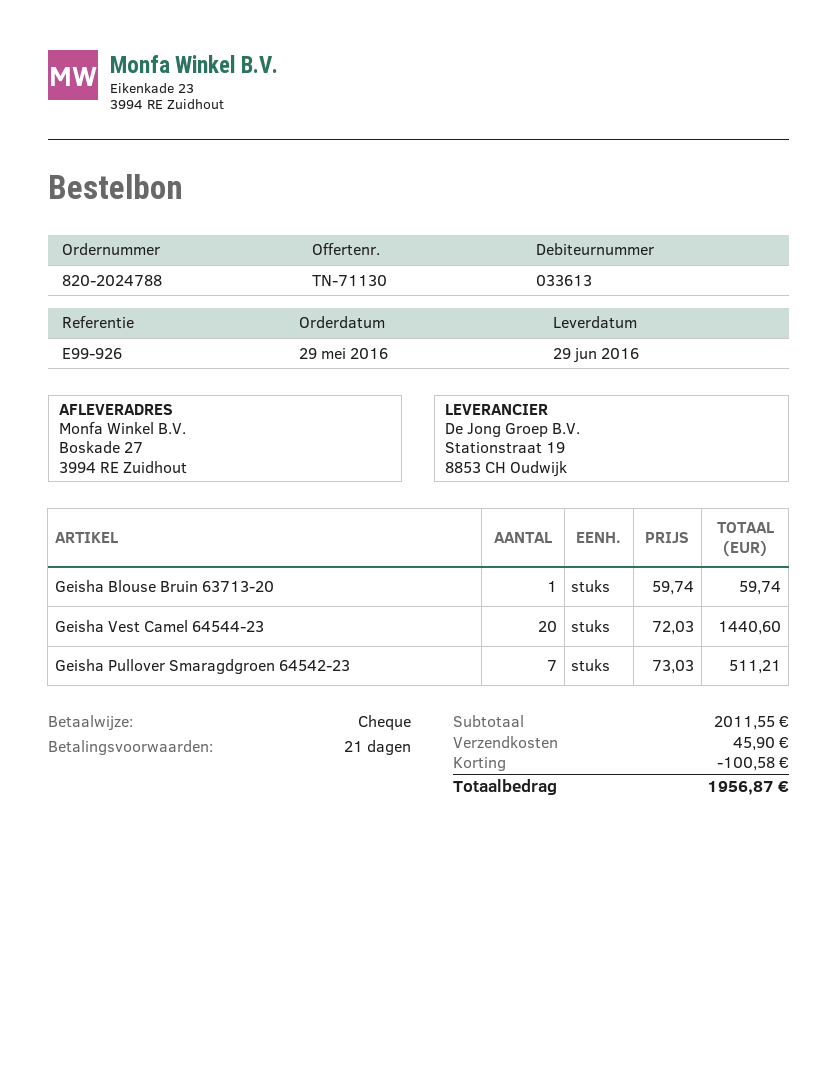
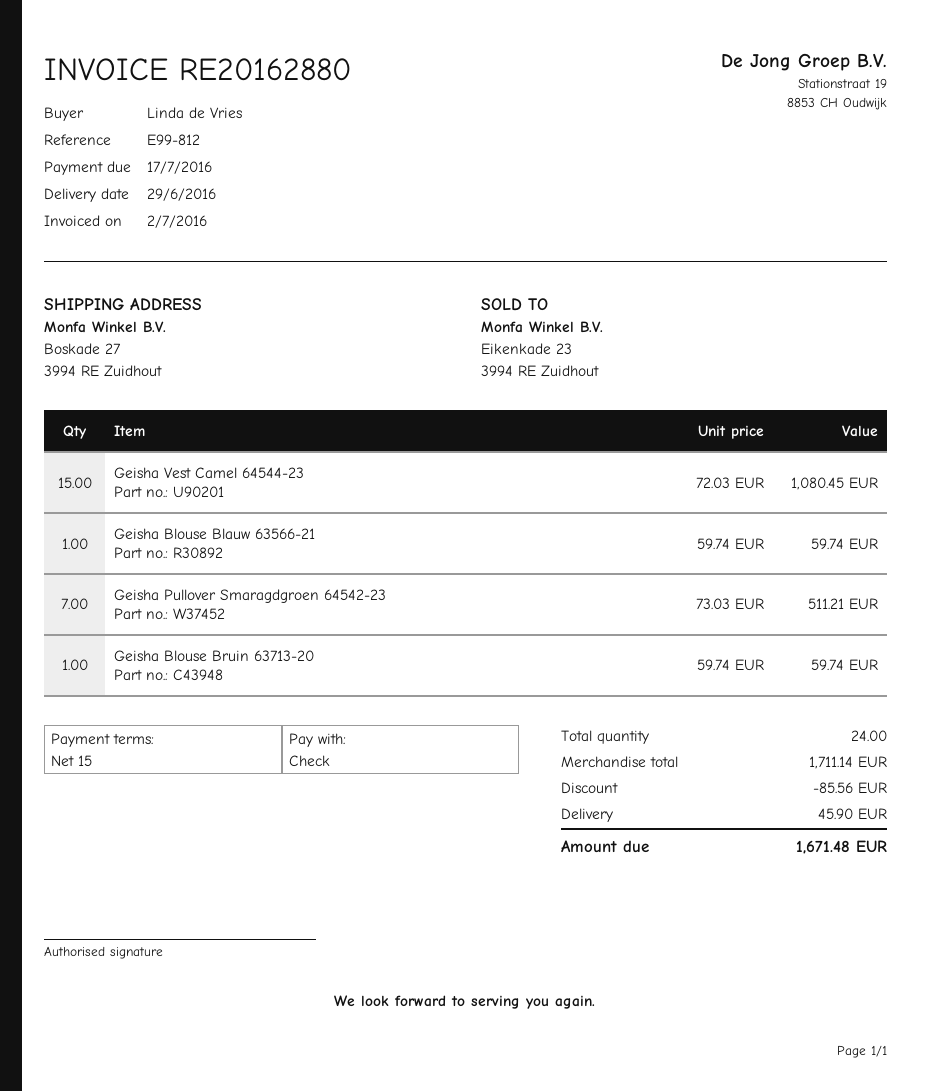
payment terms: 21 days -> 15 days
reference: E99-926 -> E99-812
Geisha Vest Camel 64544-23: 20 x 72.03 = 1440.60 -> 15 x 72.03 = 1080.45
Geisha Blouse Blauw 63566-21: none -> 1 x 59.74 = 59.74
subtotal: 2011.55 -> 1711.14
discount: 100.58 -> 85.56
total: 1956.87 -> 1671.48

